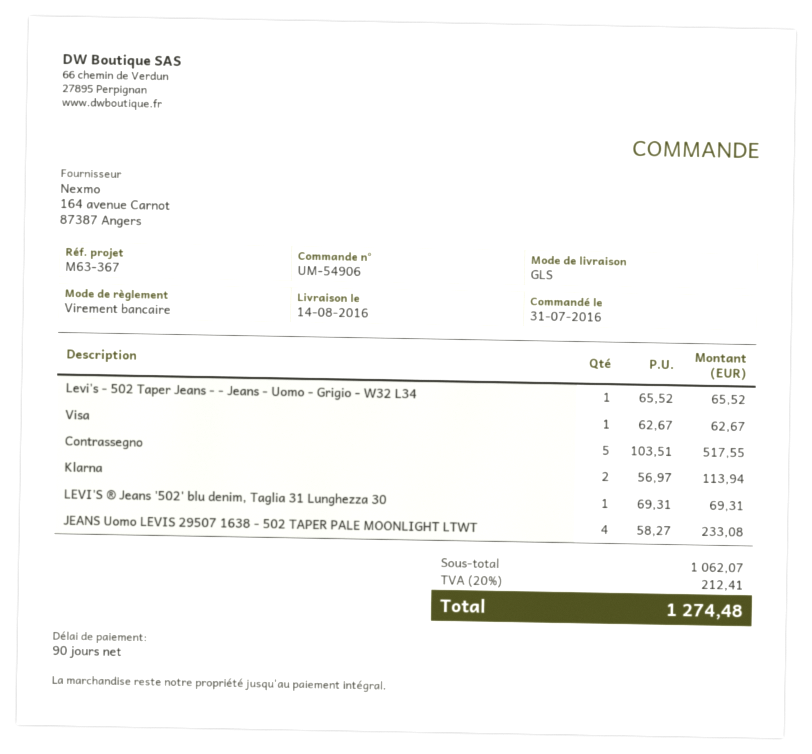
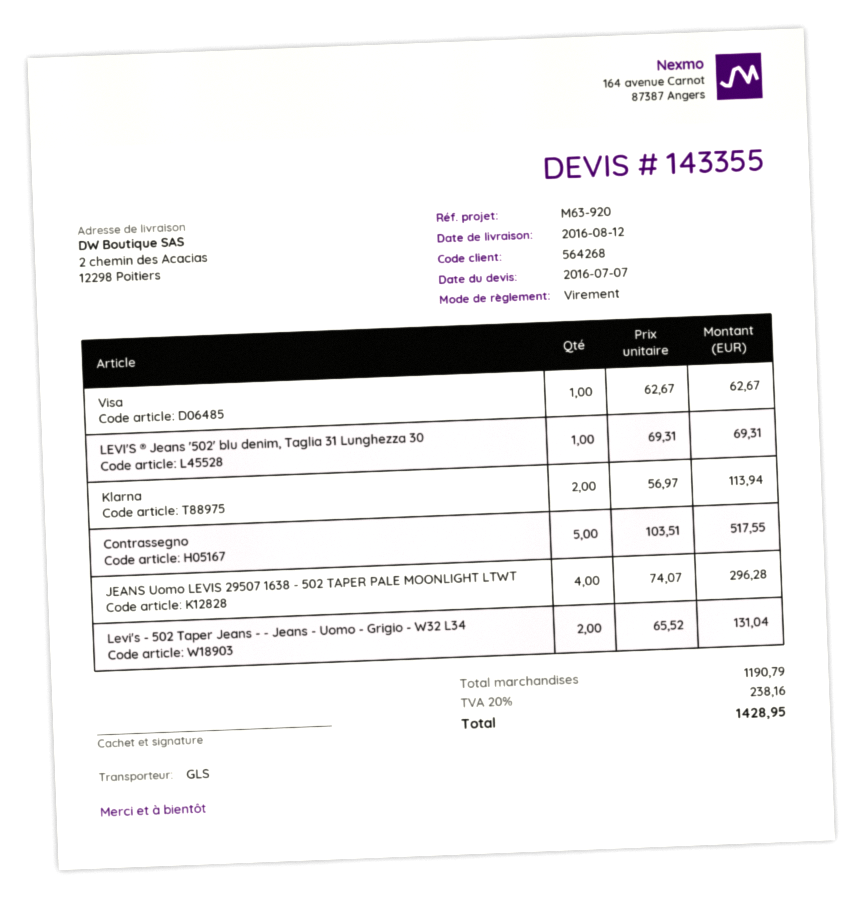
delivery date: 2016-08-14 -> 2016-08-12
reference: M63-367 -> M63-920
Levi's - 502 Taper Jeans - - Jeans - Uomo - Grigio - W32 L34: 1 x 65.52 = 65.52 -> 2 x 65.52 = 131.04
JEANS Uomo LEVIS 29507 1638 - 502 TAPER PALE MOONLIGHT LTWT: 4 x 58.27 = 233.08 -> 4 x 74.07 = 296.28
subtotal: 1062.07 -> 1190.79
tax: 20% = 212.41 -> 20% = 238.16
total: 1274.48 -> 1428.95

